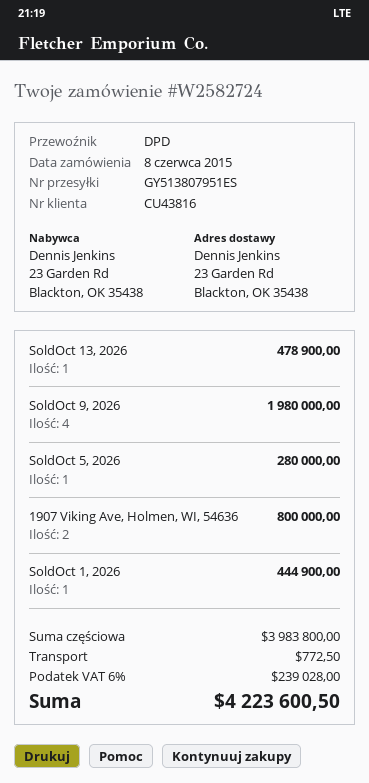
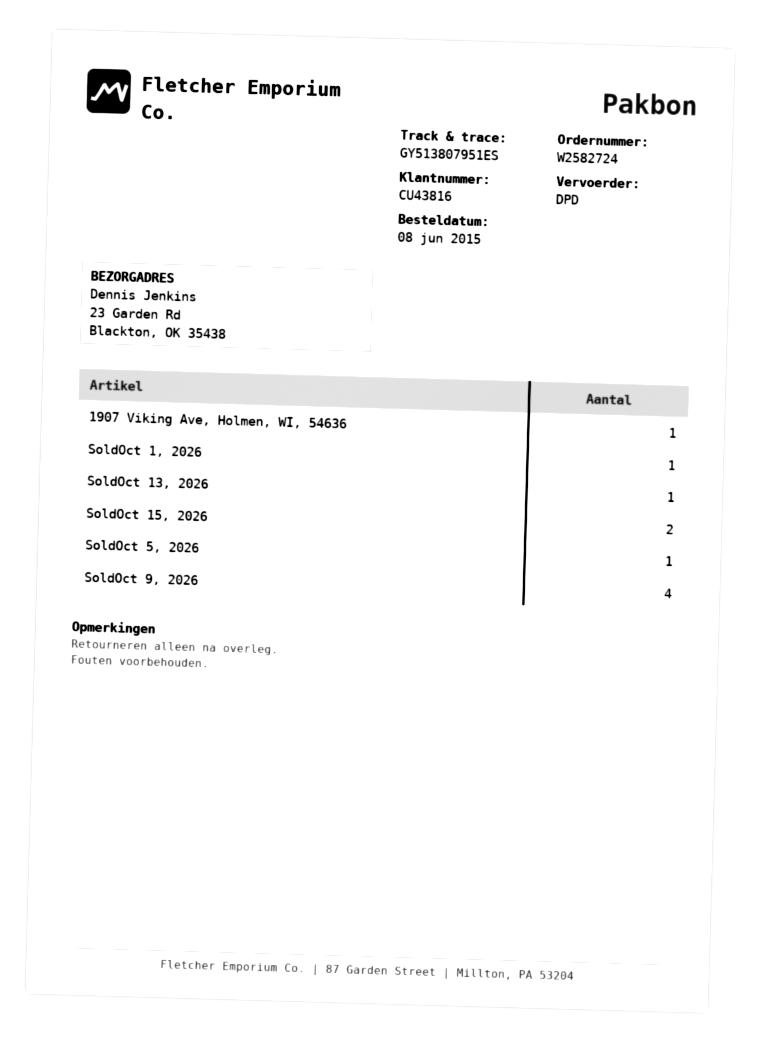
1907 Viking Ave, Holmen, WI, 54636: 2 -> 1
SoldOct 15, 2026: none -> 2

